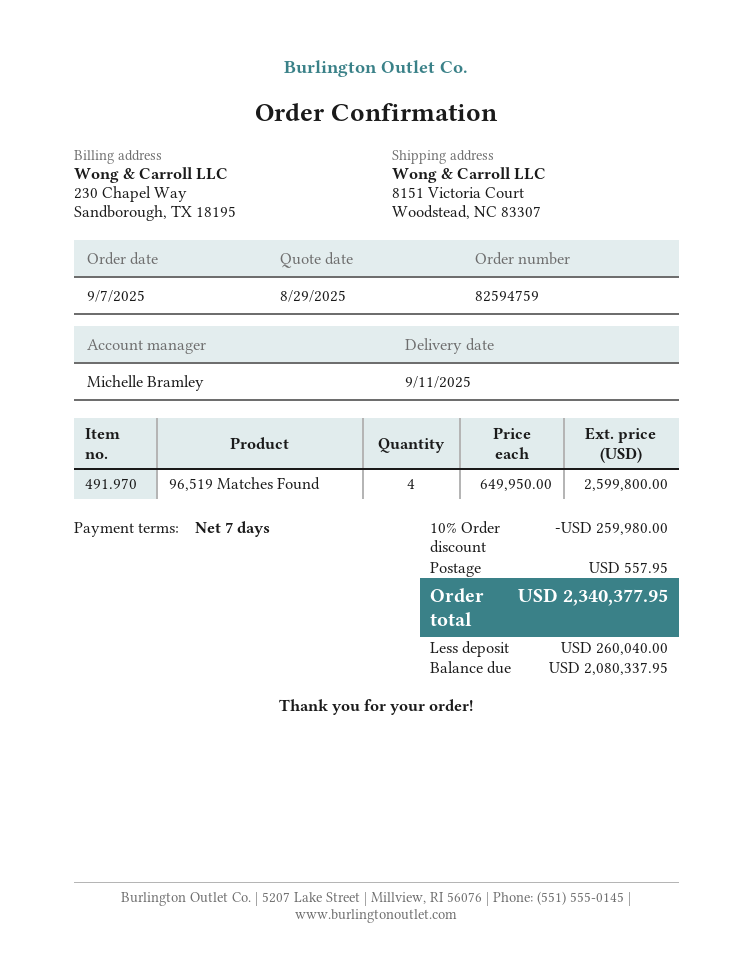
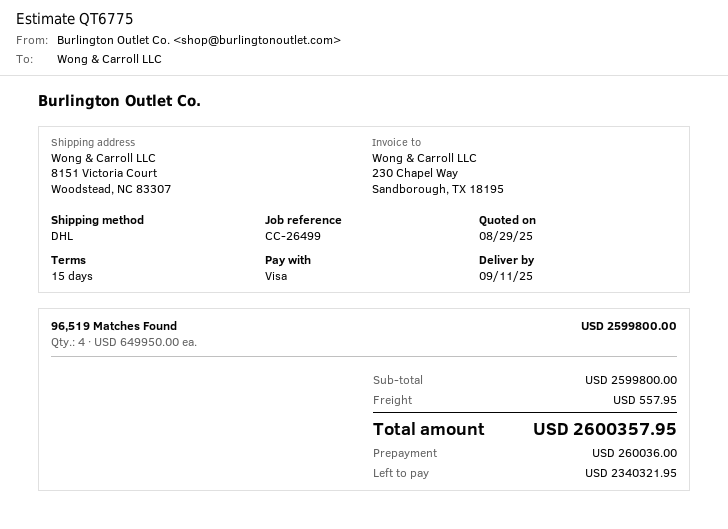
payment terms: 7 days -> 15 days
discount: 10% = 259980.00 -> none
total: 2340377.95 -> 2600357.95
deposit: 260040.00 -> 260036.00
balance: 2080337.95 -> 2340321.95

